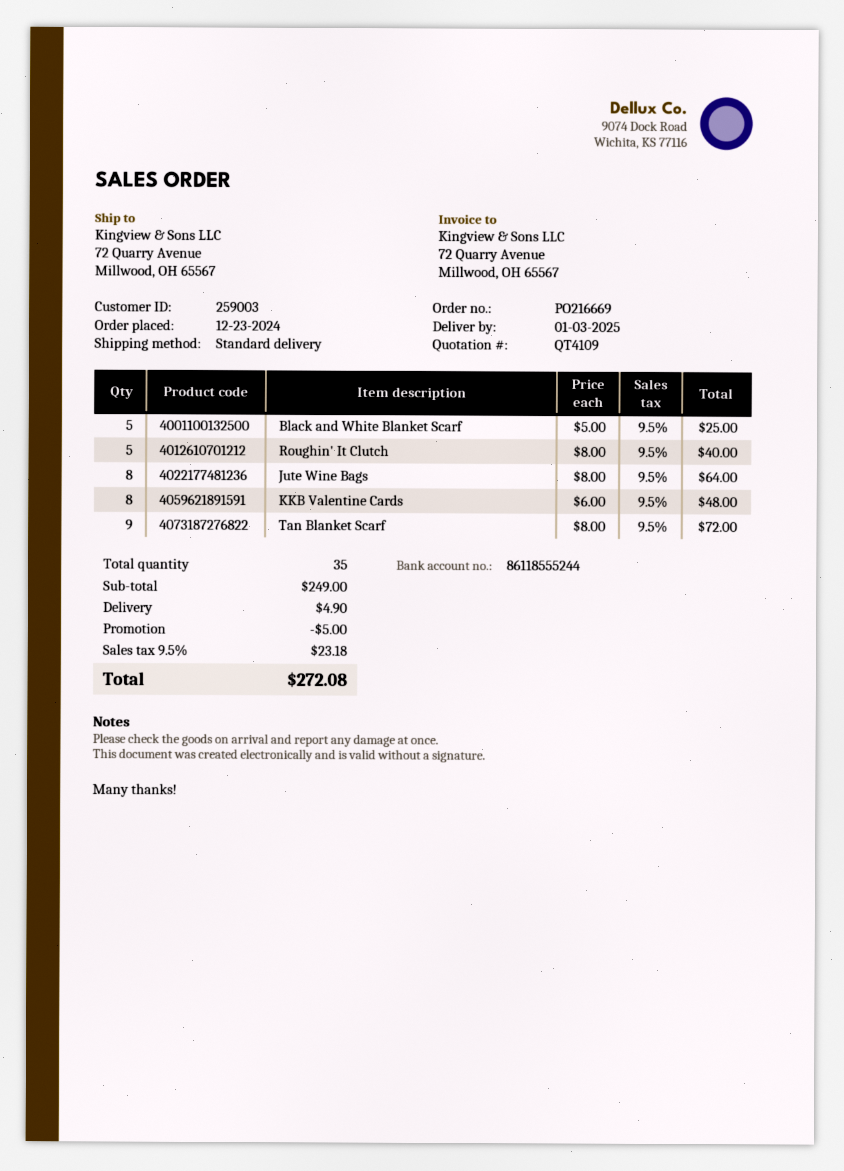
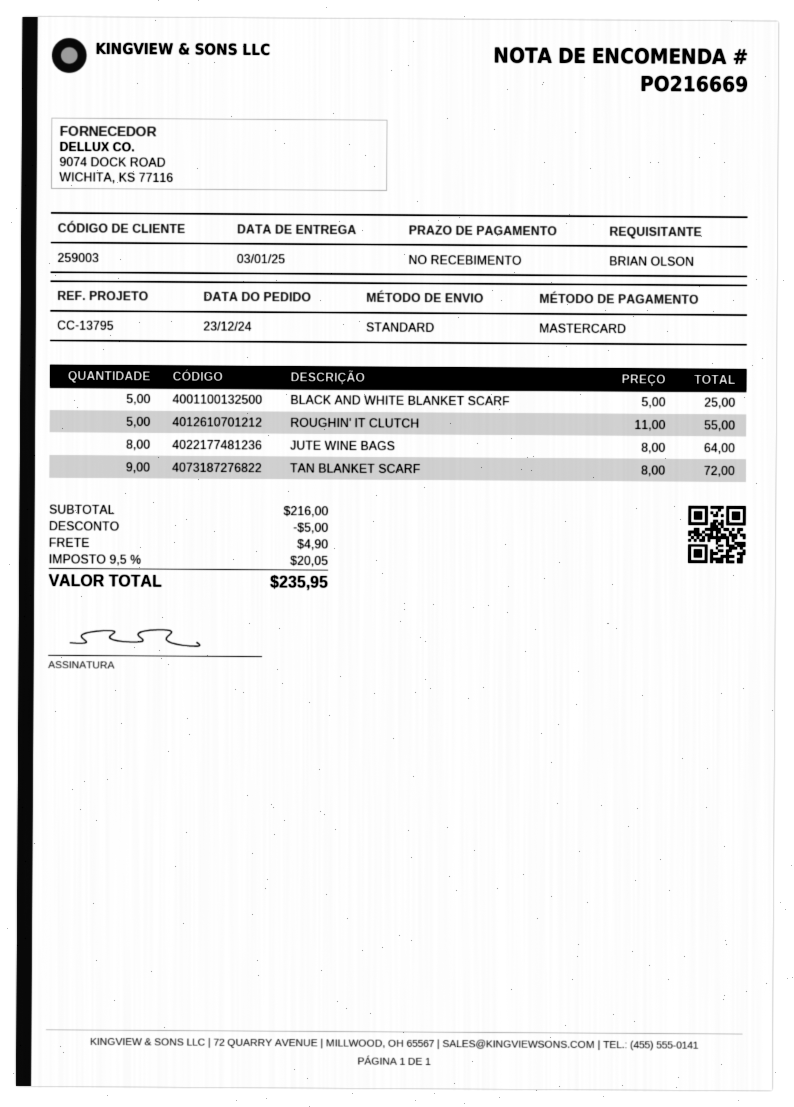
Roughin' It Clutch: 5 x 8.00 = 40.00 -> 5 x 11.00 = 55.00
KKB Valentine Cards: 8 x 6.00 = 48.00 -> none
subtotal: 249.00 -> 216.00
tax: 9.5% = 23.18 -> 9.5% = 20.05
total: 272.08 -> 235.95

